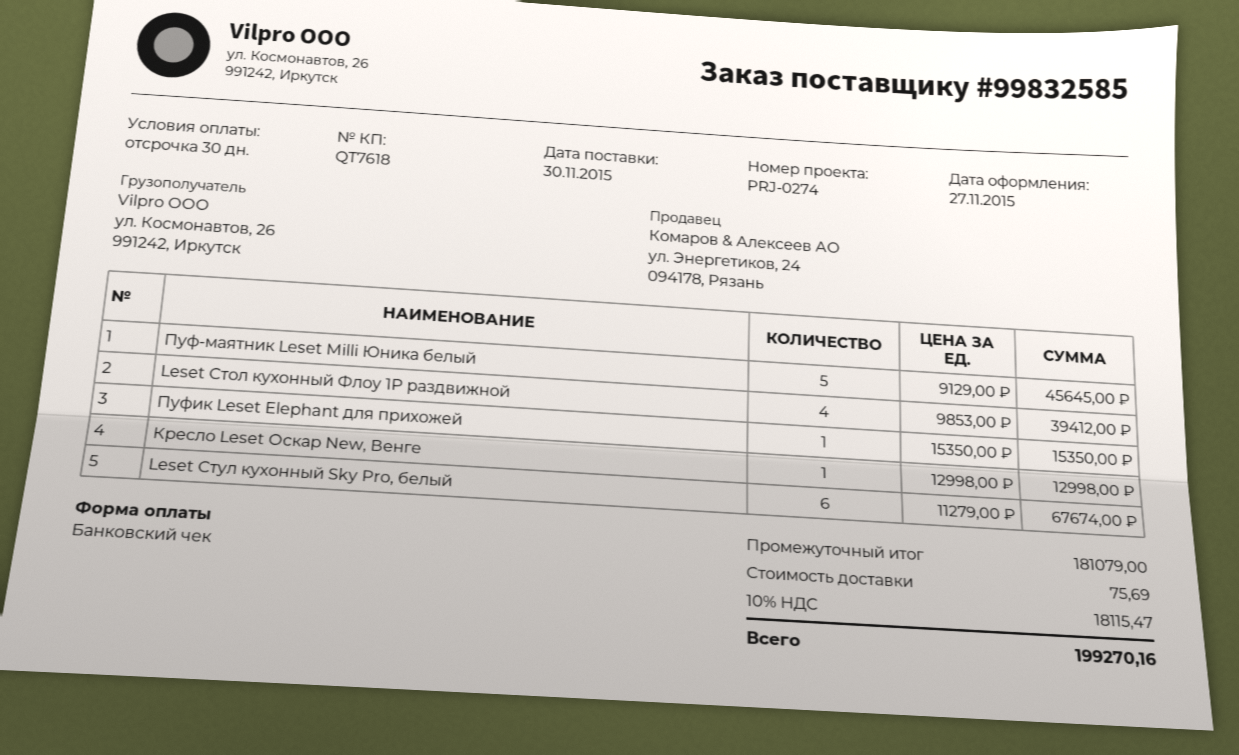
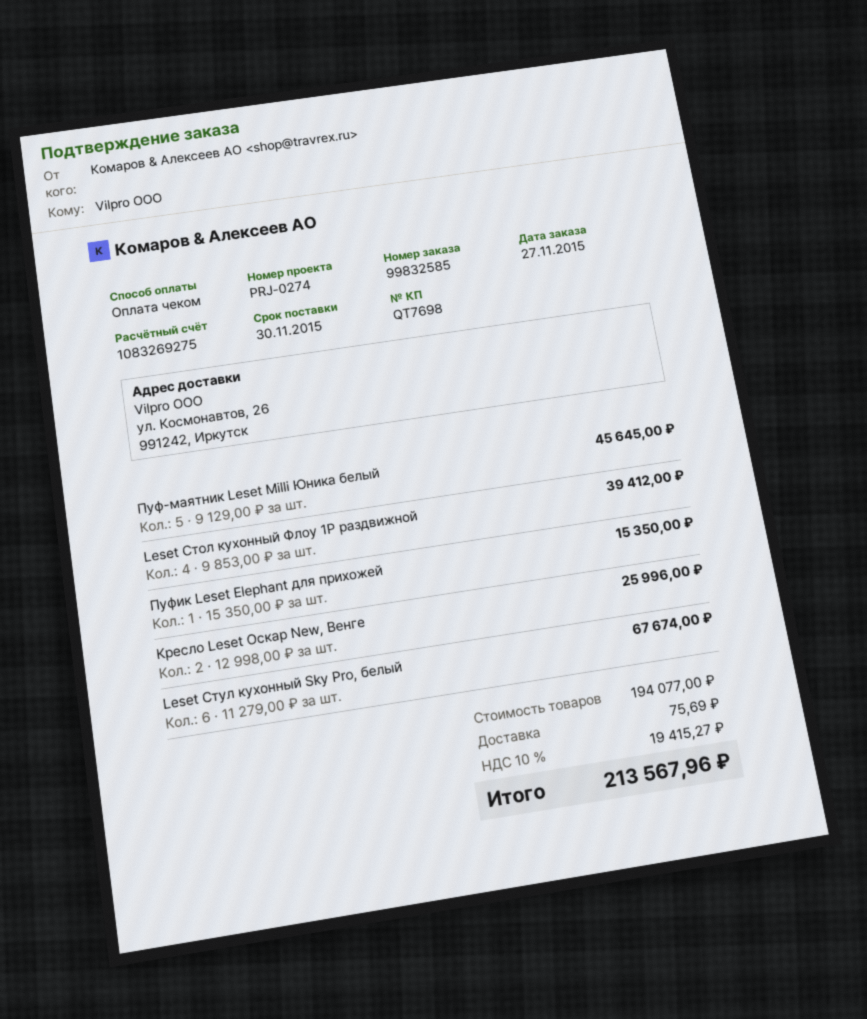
quote number: QT7618 -> QT7698
Кресло Leset Оскар New, Венге: 1 x 12998.00 = 12998.00 -> 2 x 12998.00 = 25996.00
subtotal: 181079.00 -> 194077.00
tax: 10% = 18115.47 -> 10% = 19415.27
total: 199270.16 -> 213567.96

